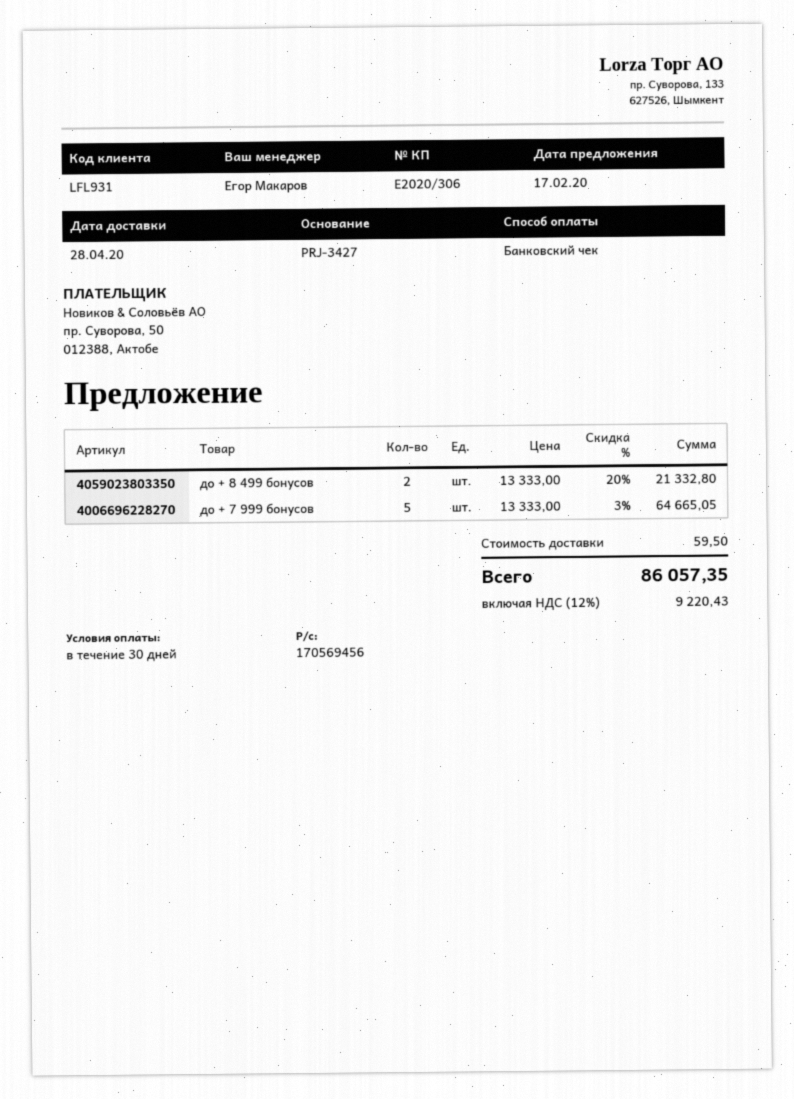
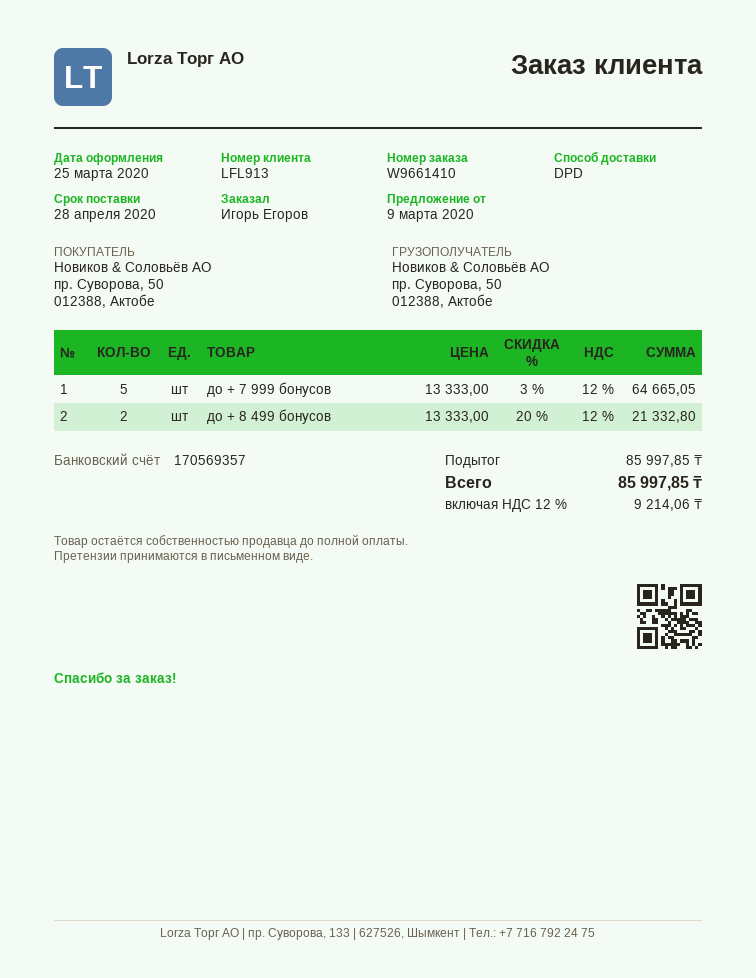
quote date: 2020-02-17 -> 2020-03-09
customer number: LFL931 -> LFL913
bank account: 170569456 -> 170569357
shipping: 59.50 -> none
tax: 12% = 9220.43 -> 12% = 9214.06
total: 86057.35 -> 85997.85

